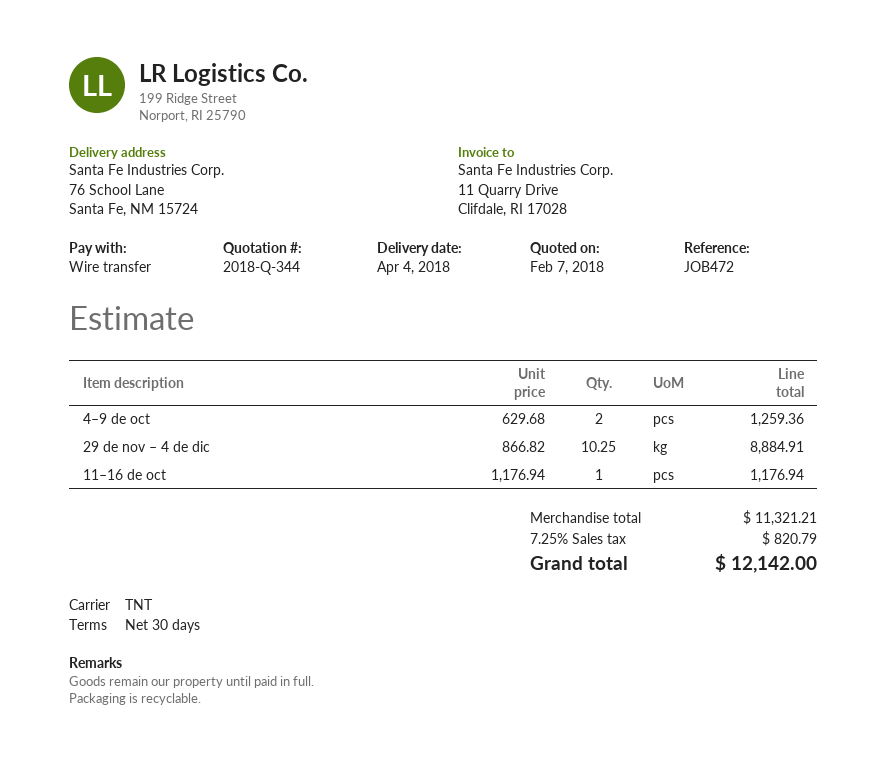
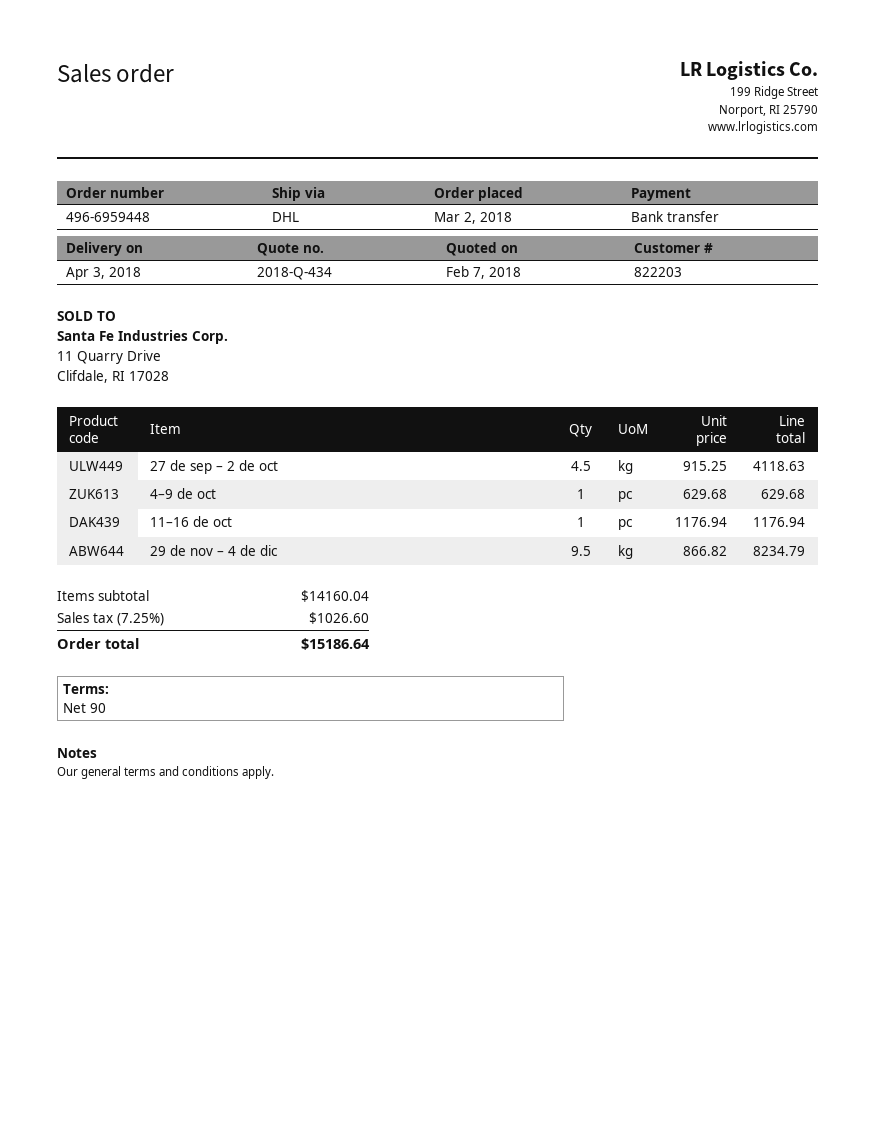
quote number: 2018-Q-344 -> 2018-Q-434
delivery date: 2018-04-04 -> 2018-04-03
payment terms: 30 days -> 90 days
shipping method: TNT -> DHL
4–9 de oct: 2 x 629.68 = 1259.36 -> 1 x 629.68 = 629.68
29 de nov – 4 de dic: 10.25 x 866.82 = 8884.91 -> 9.5 x 866.82 = 8234.79
27 de sep – 2 de oct: none -> 4.5 x 915.25 = 4118.63
subtotal: 11321.21 -> 14160.04
tax: 7.25% = 820.79 -> 7.25% = 1026.60
total: 12142.00 -> 15186.64

